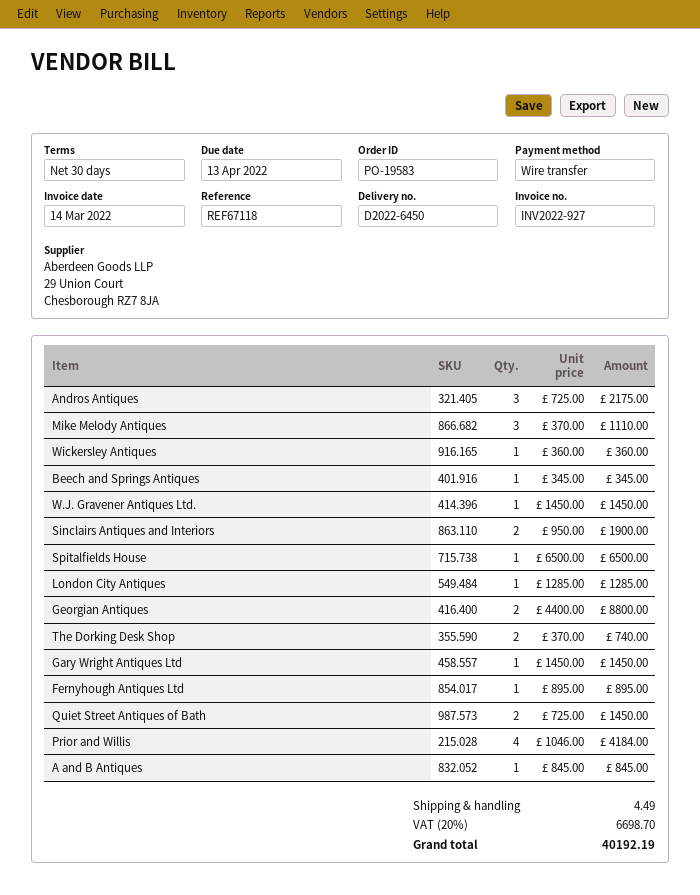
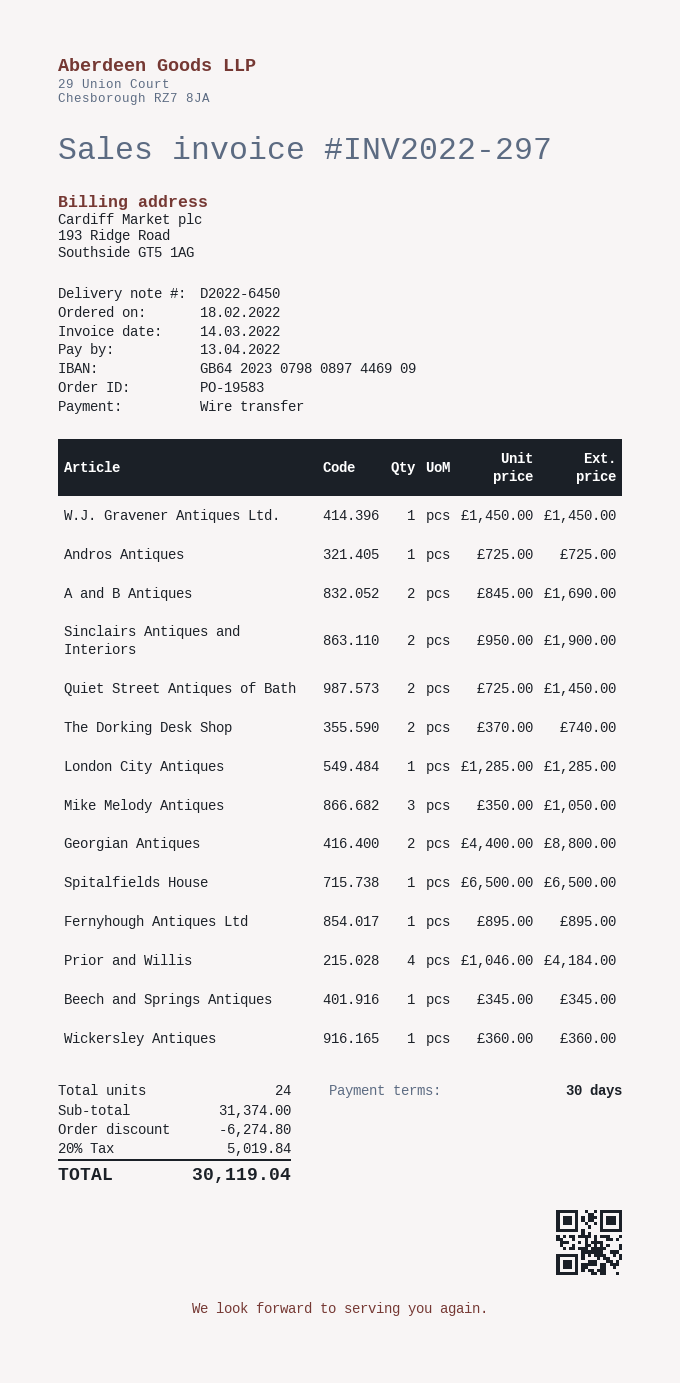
invoice number: INV2022-927 -> INV2022-297
Andros Antiques: 3 x 725.00 = 2175.00 -> 1 x 725.00 = 725.00
Mike Melody Antiques: 3 x 370.00 = 1110.00 -> 3 x 350.00 = 1050.00
Gary Wright Antiques Ltd: 1 x 1450.00 = 1450.00 -> none
A and B Antiques: 1 x 845.00 = 845.00 -> 2 x 845.00 = 1690.00
discount: none -> 6274.80
shipping: 4.49 -> none
tax: 20% = 6698.70 -> 20% = 5019.84
total: 40192.19 -> 30119.04

